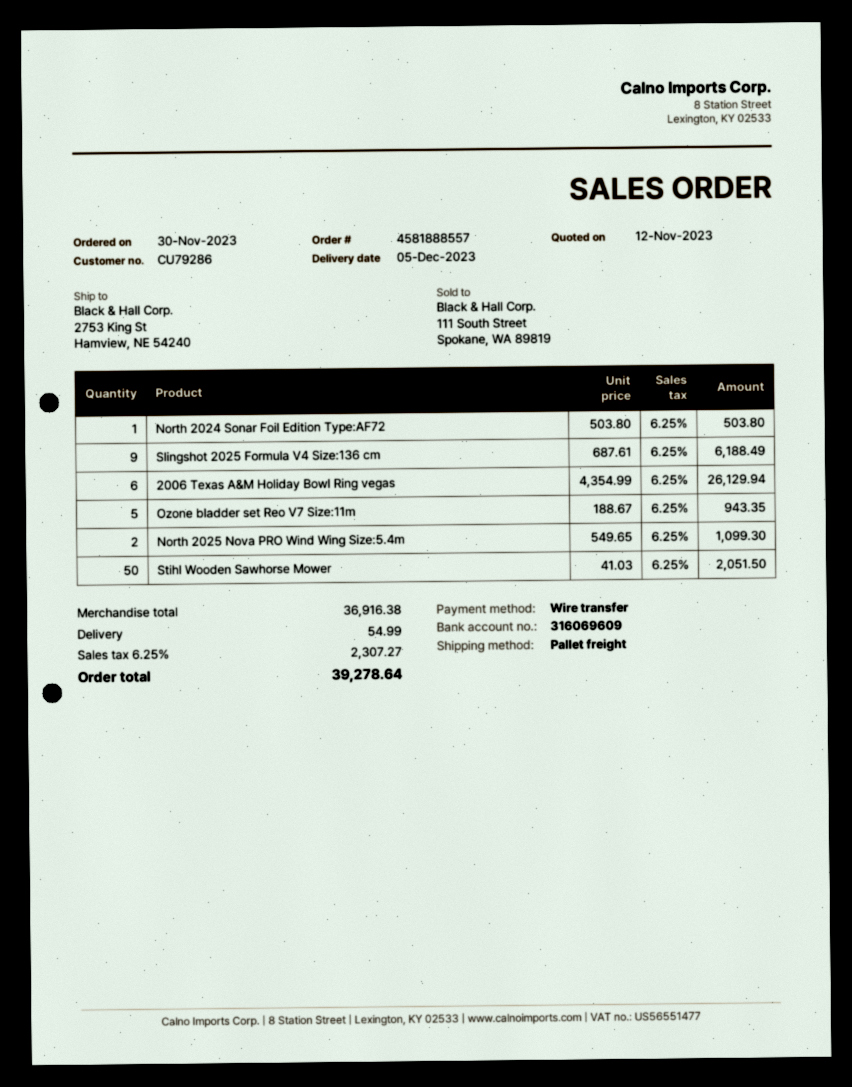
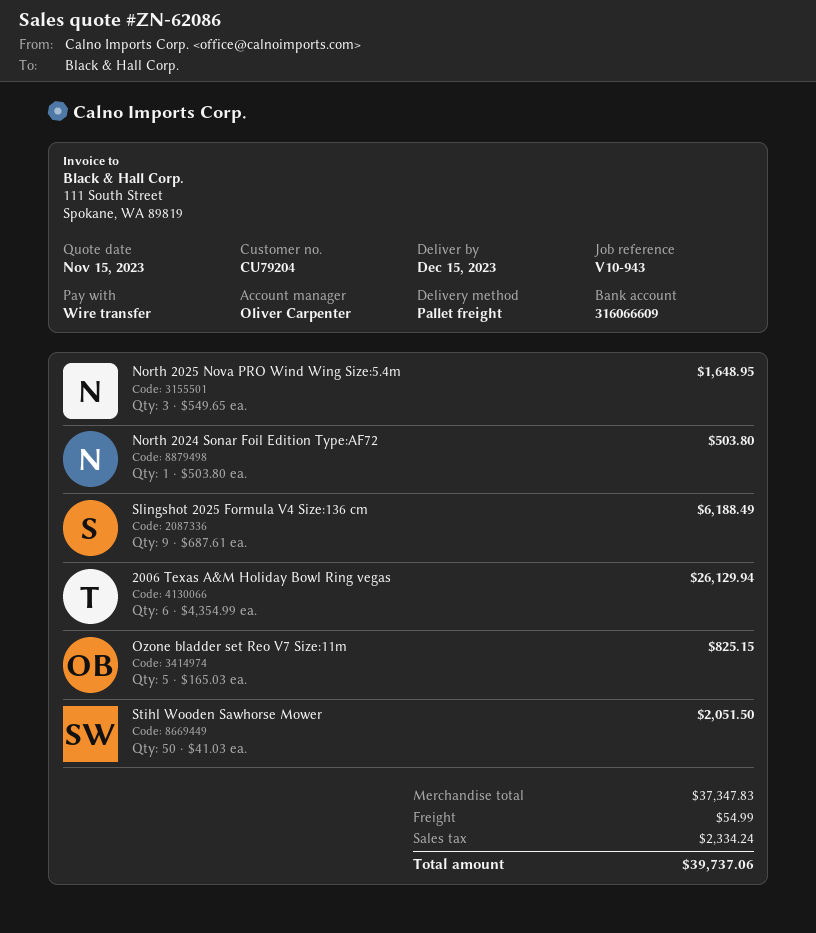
quote date: 2023-11-12 -> 2023-11-15
delivery date: 2023-12-05 -> 2023-12-15
customer number: CU79286 -> CU79204
bank account: 316069609 -> 316066609
Ozone bladder set Reo V7 Size:11m: 5 x 188.67 = 943.35 -> 5 x 165.03 = 825.15
North 2025 Nova PRO Wind Wing Size:5.4m: 2 x 549.65 = 1099.30 -> 3 x 549.65 = 1648.95
subtotal: 36916.38 -> 37347.83
tax: 2307.27 -> 2334.24
total: 39278.64 -> 39737.06

